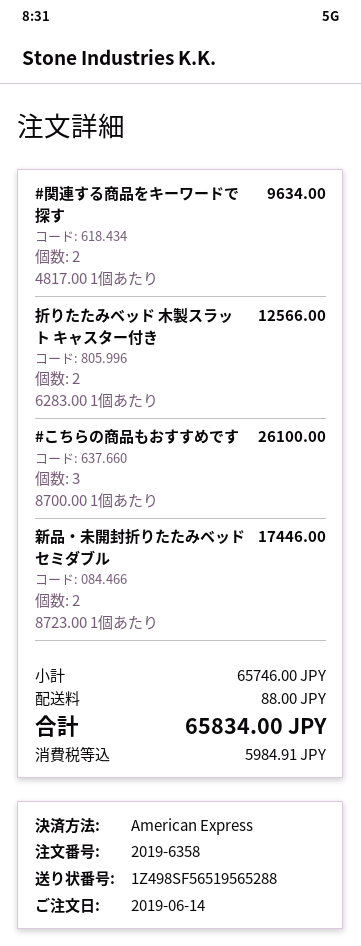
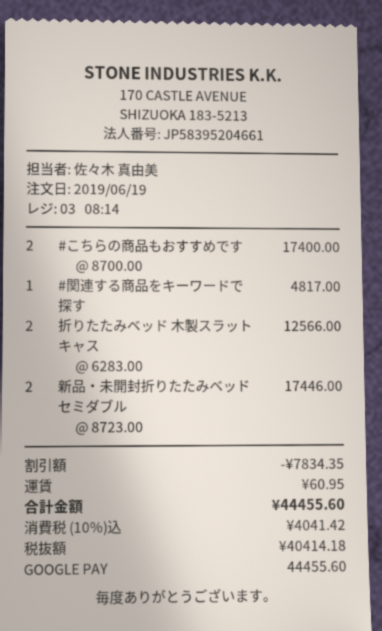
order date: 2019-06-14 -> 2019-06-19
payment method: American Express -> Google Pay
#関連する商品をキーワードで探す: 2 x 4817.00 = 9634.00 -> 1 x 4817.00 = 4817.00
#こちらの商品もおすすめです: 3 x 8700.00 = 26100.00 -> 2 x 8700.00 = 17400.00
discount: none -> 7834.35
shipping: 88.00 -> 60.95
tax: 5984.91 -> 4041.42
total: 65834.00 -> 44455.60

